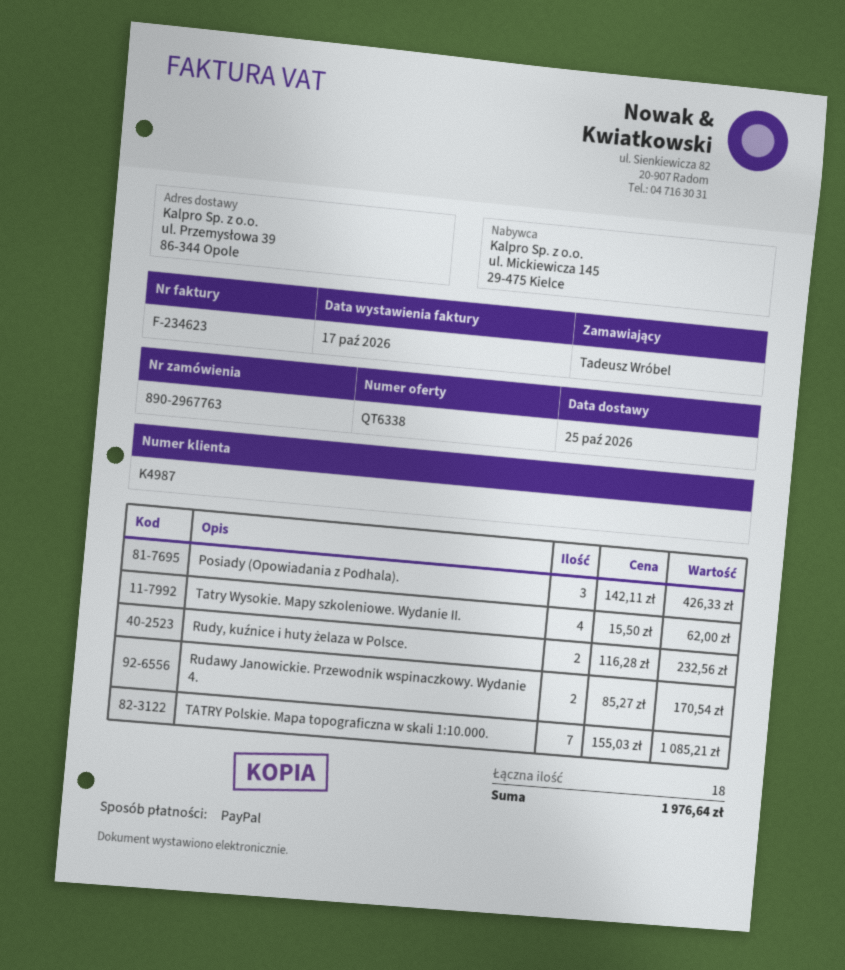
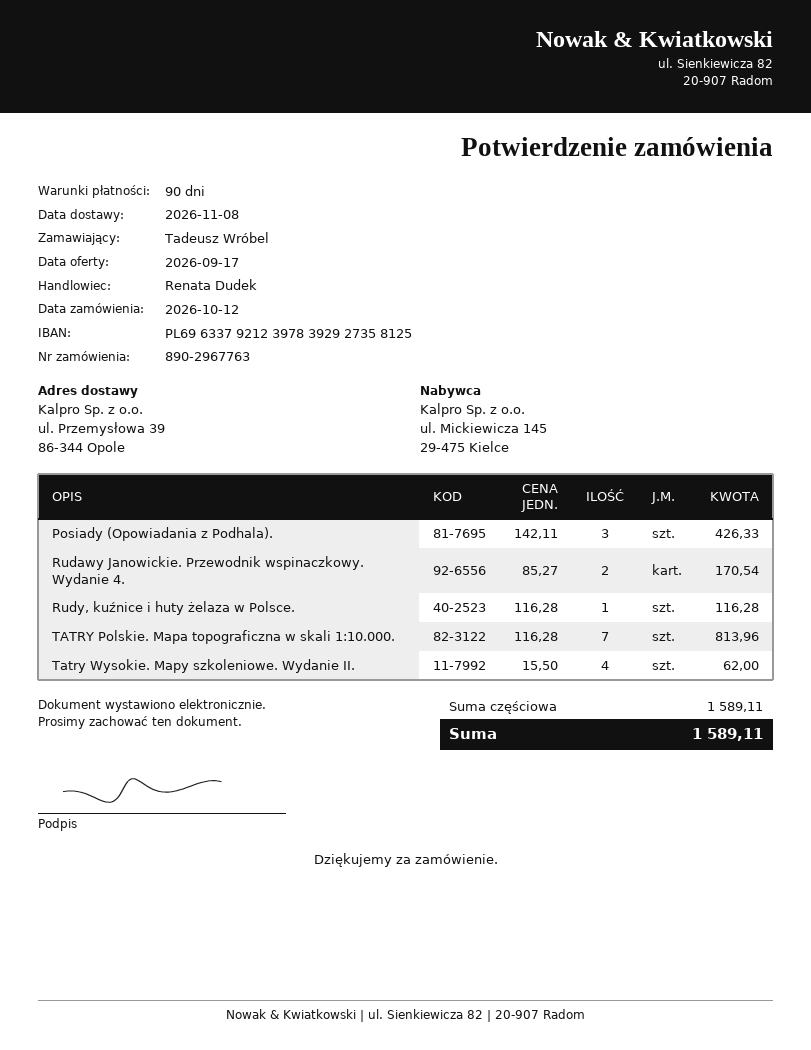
delivery date: 2026-10-25 -> 2026-11-08
Rudy, kuźnice i huty żelaza w Polsce.: 2 x 116.28 = 232.56 -> 1 x 116.28 = 116.28
TATRY Polskie. Mapa topograficzna w skali 1:10.000.: 7 x 155.03 = 1085.21 -> 7 x 116.28 = 813.96
total: 1976.64 -> 1589.11

